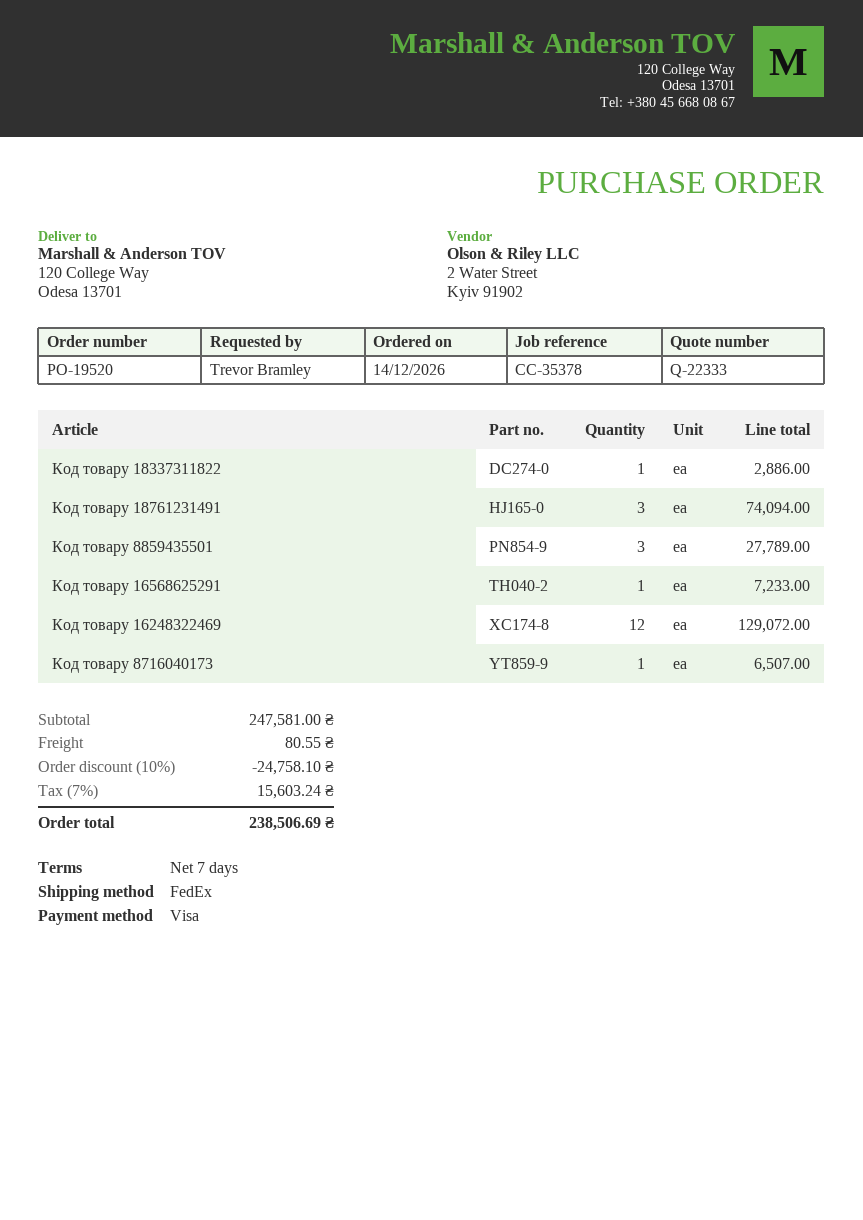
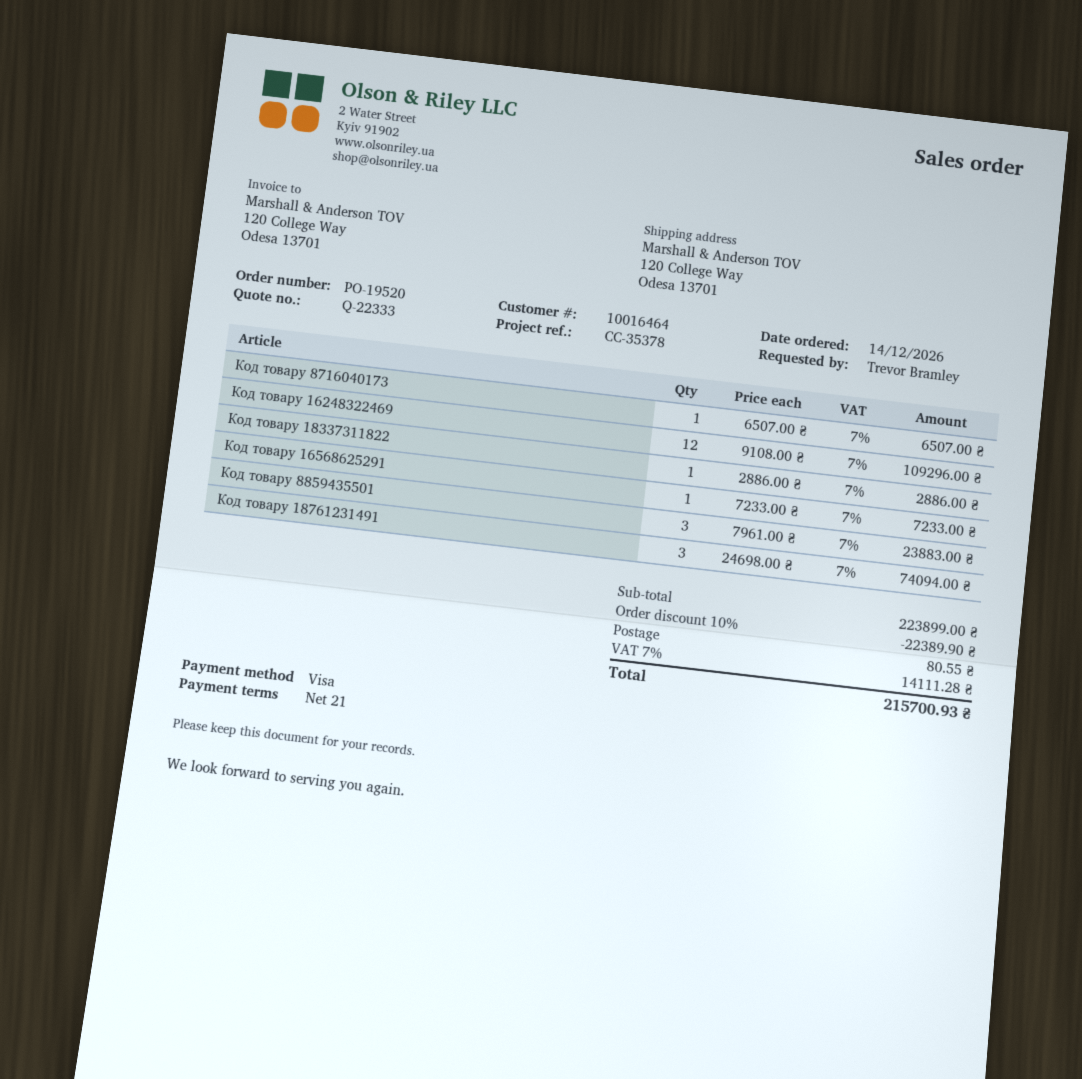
payment terms: 7 days -> 21 days
Код товару 8859435501: 3 for 27789.00 -> 3 for 23883.00
Код товару 16248322469: 12 for 129072.00 -> 12 for 109296.00
subtotal: 247581.00 -> 223899.00
discount: 10% = 24758.10 -> 10% = 22389.90
tax: 7% = 15603.24 -> 7% = 14111.28
total: 238506.69 -> 215700.93

